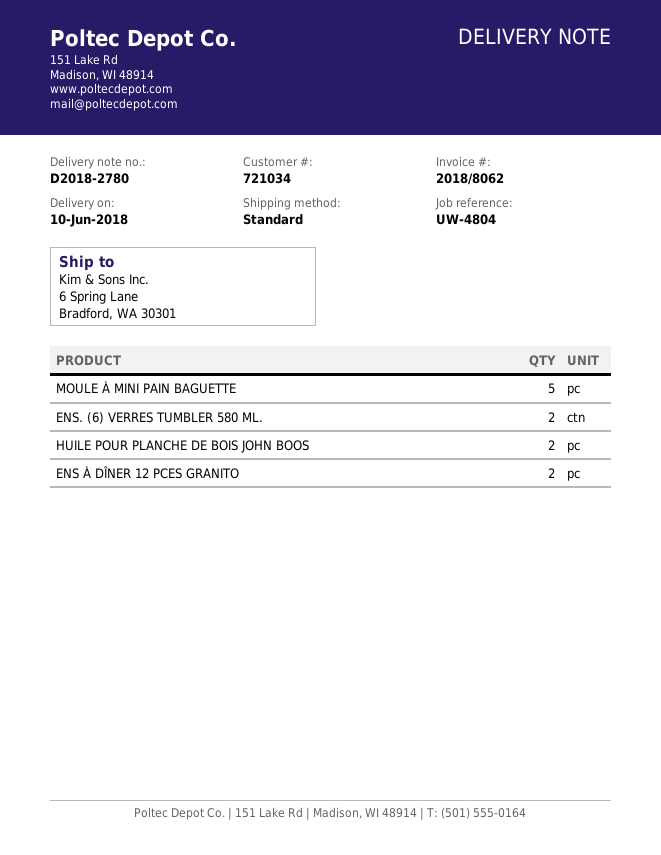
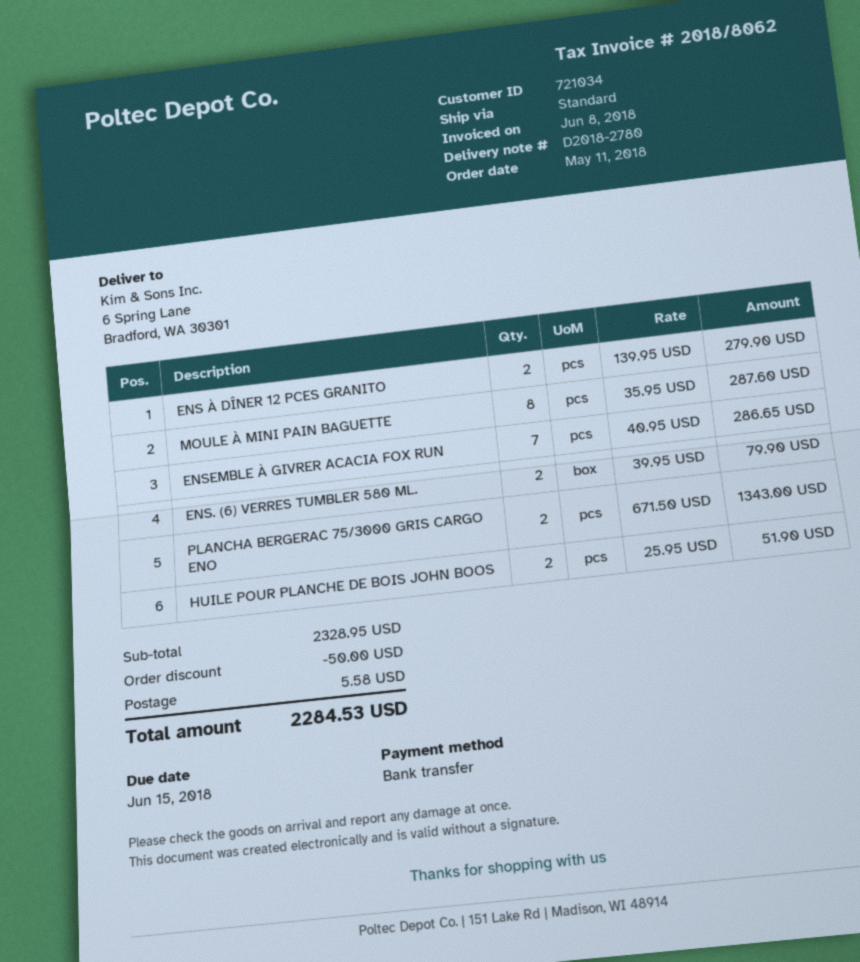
MOULE À MINI PAIN BAGUETTE: 5 -> 8
ENSEMBLE À GIVRER ACACIA FOX RUN: none -> 7
PLANCHA BERGERAC 75/3000 GRIS CARGO ENO: none -> 2

